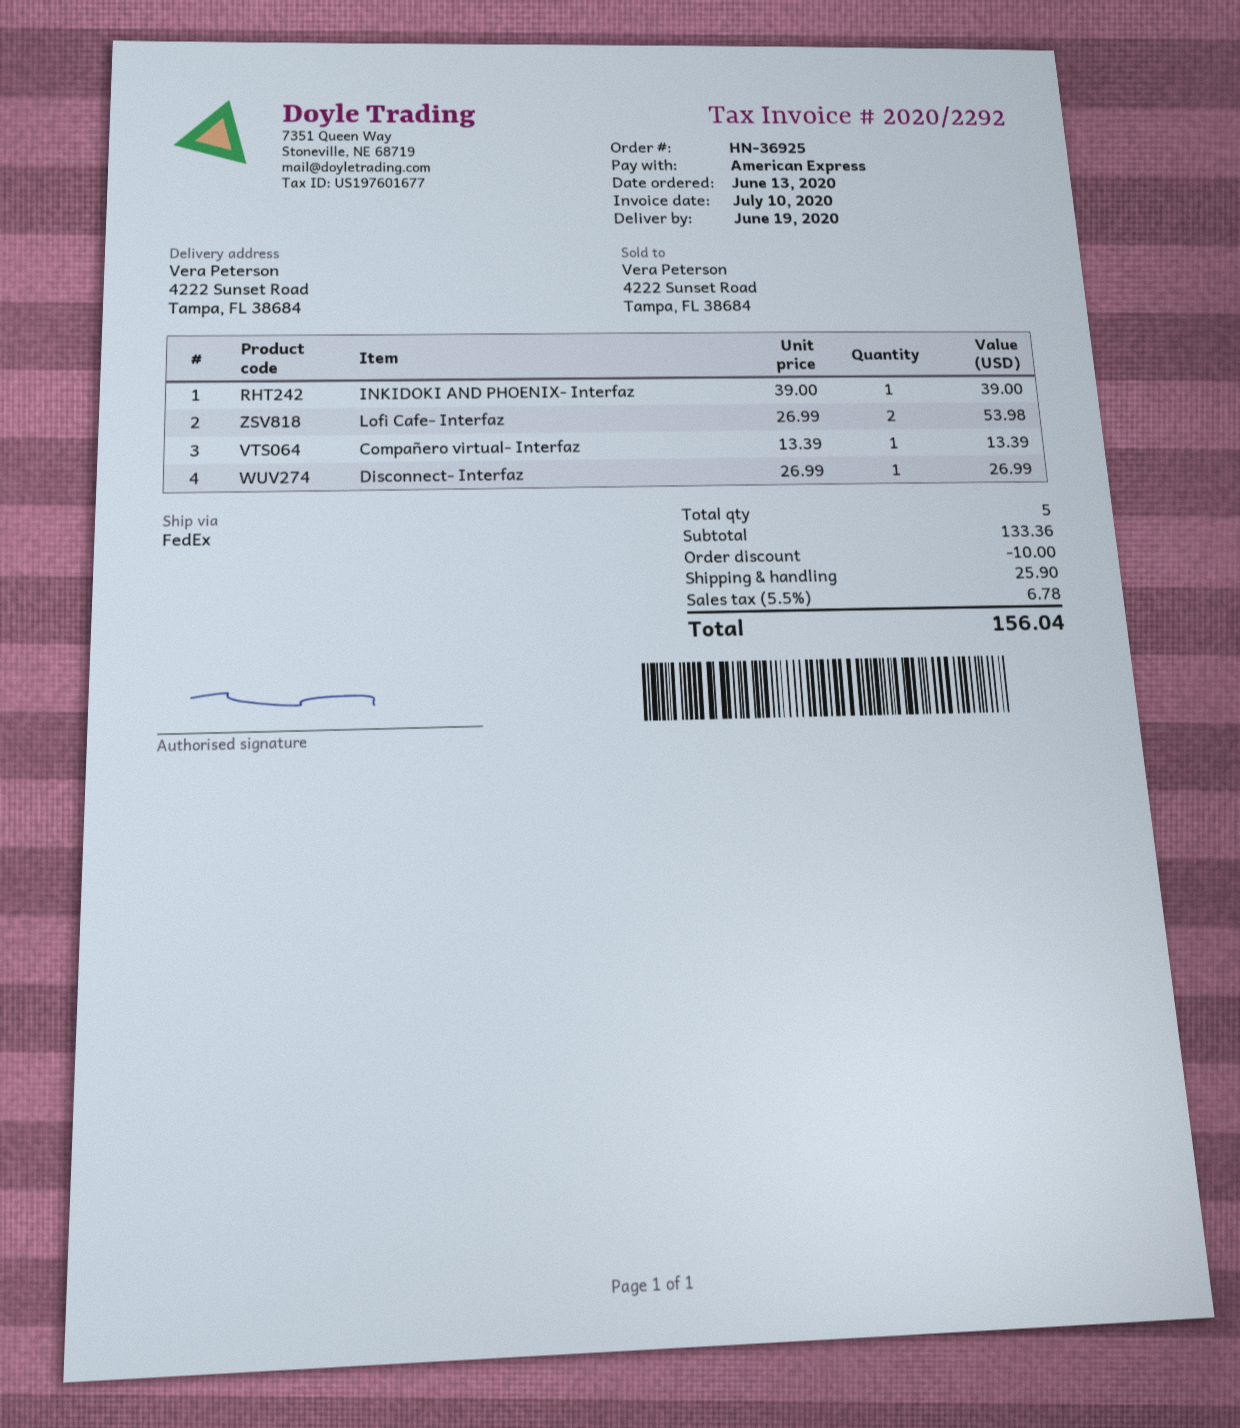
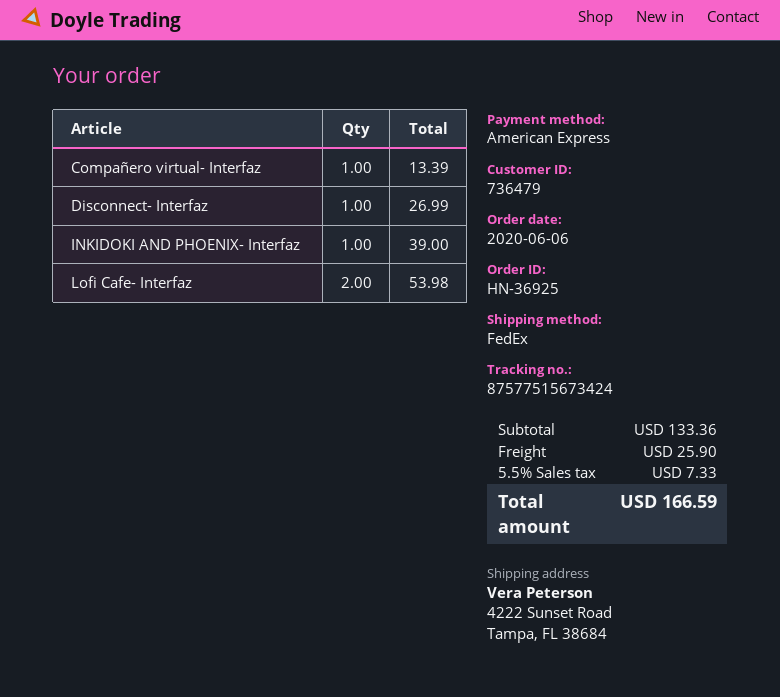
order date: 2020-06-13 -> 2020-06-06
discount: 10.00 -> none
tax: 5.5% = 6.78 -> 5.5% = 7.33
total: 156.04 -> 166.59

